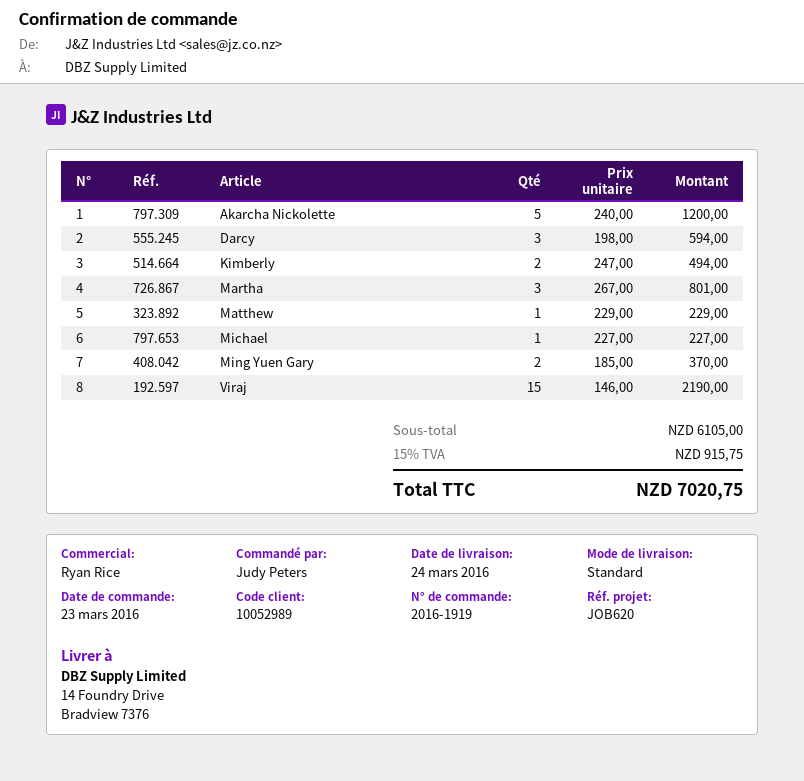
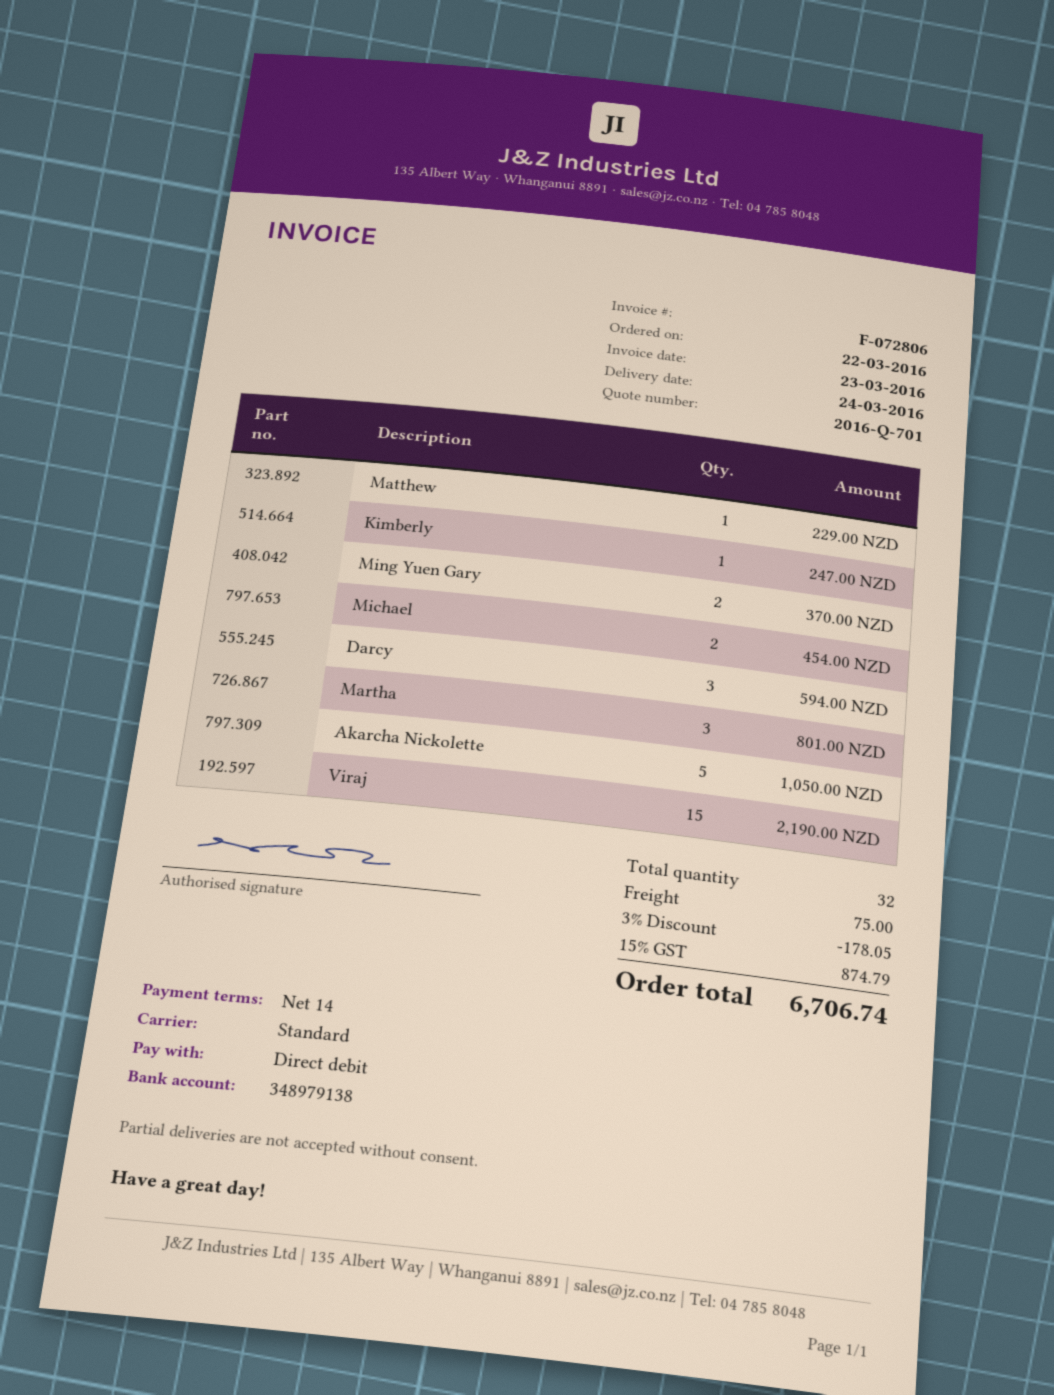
order date: 2016-03-23 -> 2016-03-22
Akarcha Nickolette: 5 for 1200.00 -> 5 for 1050.00
Kimberly: 2 for 494.00 -> 1 for 247.00
Michael: 1 for 227.00 -> 2 for 454.00
discount: none -> 3% = 178.05
shipping: none -> 75.00
tax: 15% = 915.75 -> 15% = 874.79
total: 7020.75 -> 6706.74

